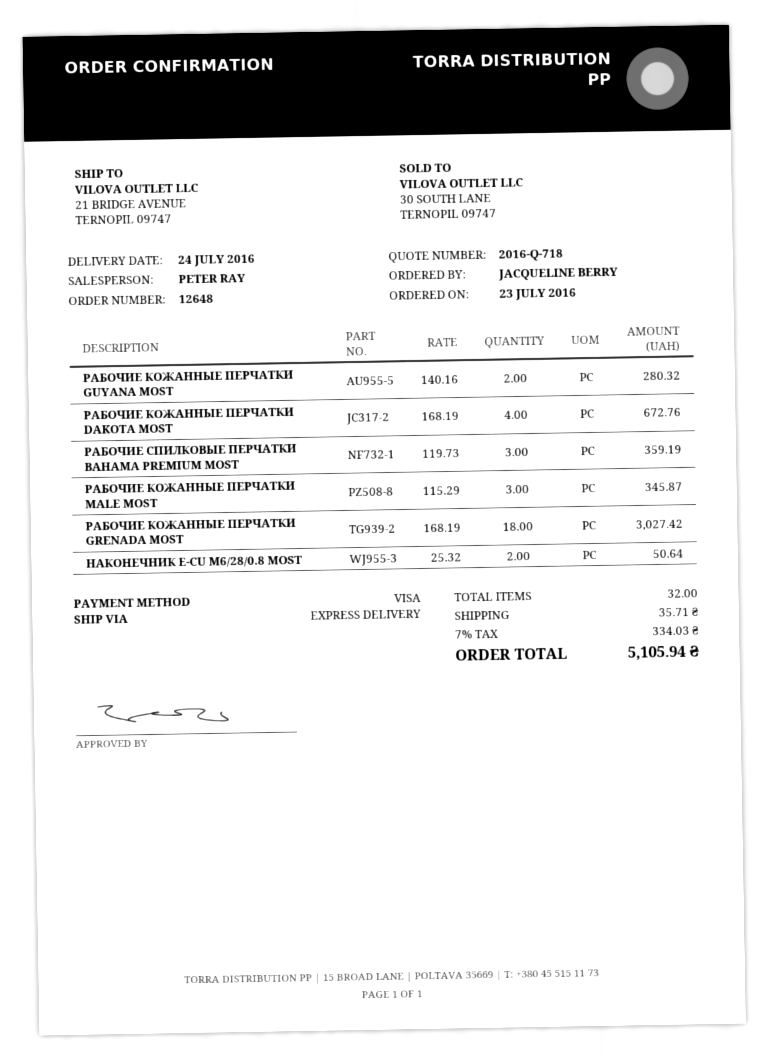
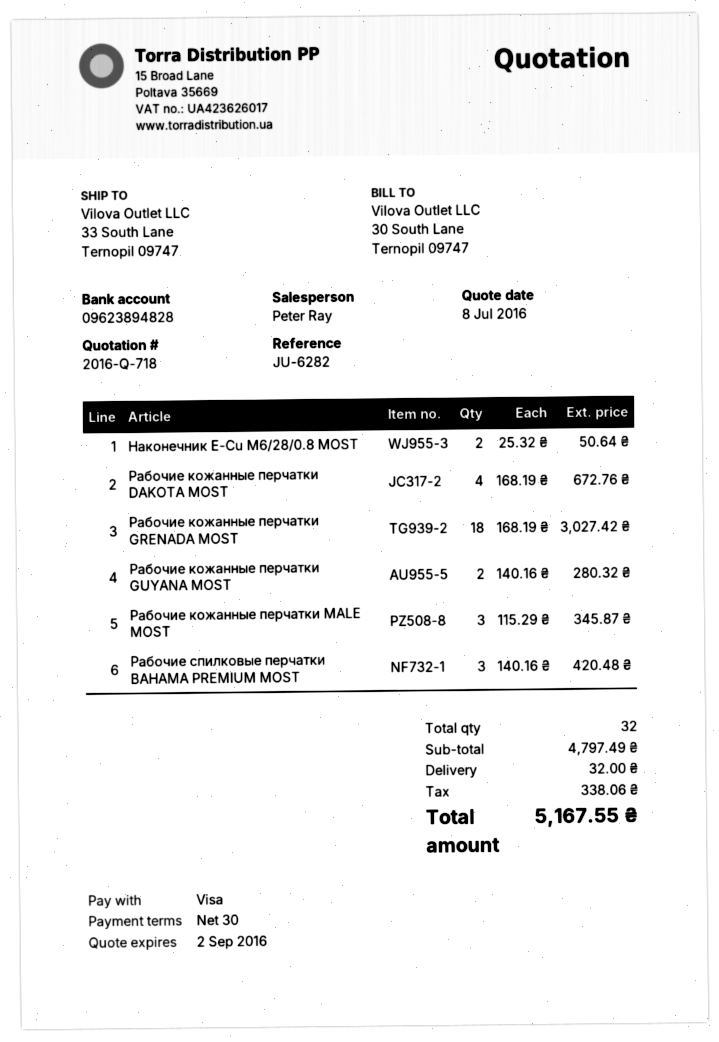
ship to: 21 BRIDGE AVENUE, TERNOPIL 09747 -> 33 South Lane, Ternopil 09747
РАБОЧИЕ СПИЛКОВЫЕ ПЕРЧАТКИ BAHAMA PREMIUM MOST: 3 x 119.73 = 359.19 -> 3 x 140.16 = 420.48
shipping: 35.71 -> 32.00
tax: 334.03 -> 338.06
total: 5105.94 -> 5167.55

